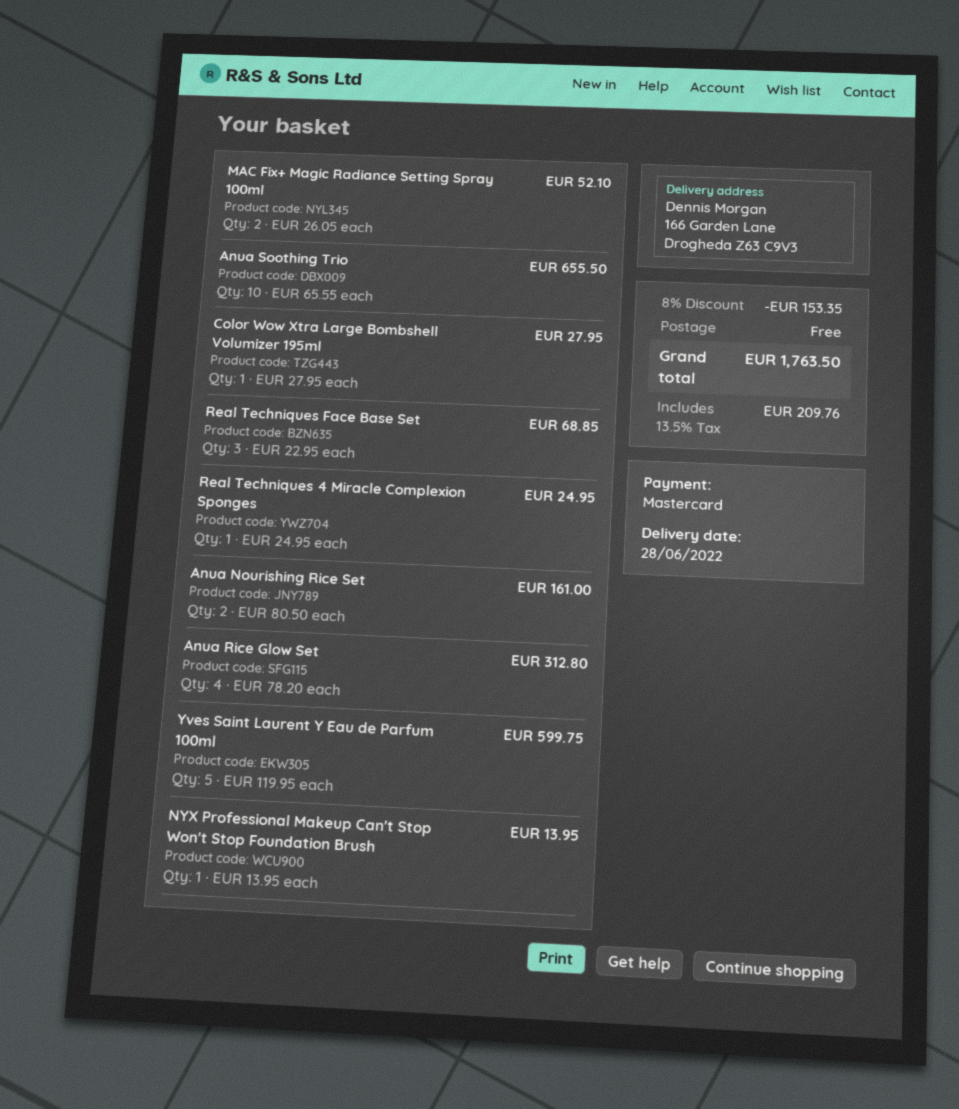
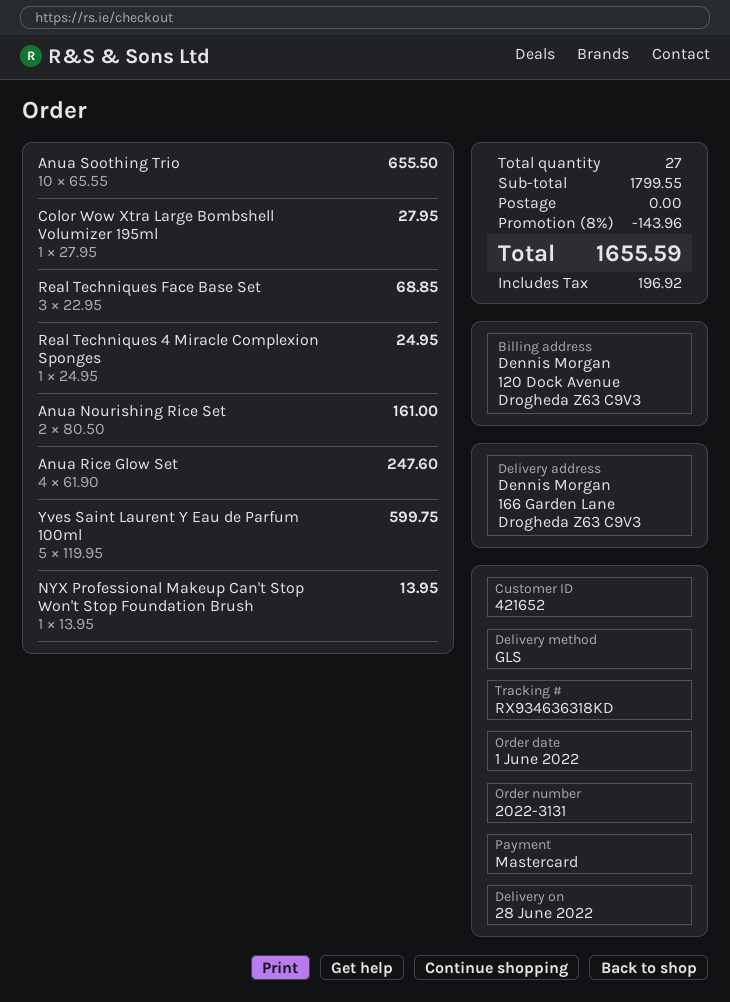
MAC Fix+ Magic Radiance Setting Spray 100ml: 2 x 26.05 = 52.10 -> none
Anua Rice Glow Set: 4 x 78.20 = 312.80 -> 4 x 61.90 = 247.60
discount: 8% = 153.35 -> 8% = 143.96
tax: 209.76 -> 196.92
total: 1763.50 -> 1655.59

